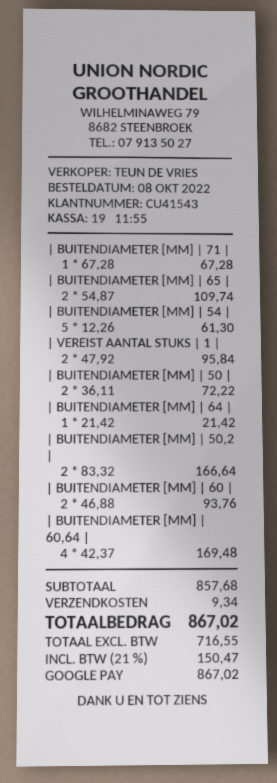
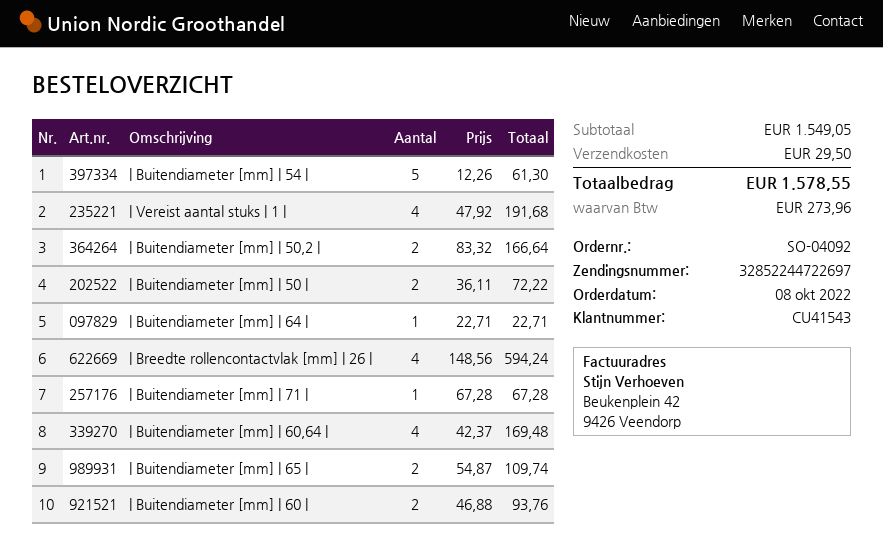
| VEREIST AANTAL STUKS | 1 |: 2 x 47.92 = 95.84 -> 4 x 47.92 = 191.68
| BUITENDIAMETER [MM] | 64 |: 1 x 21.42 = 21.42 -> 1 x 22.71 = 22.71
| Breedte rollencontactvlak [mm] | 26 |: none -> 4 x 148.56 = 594.24
subtotal: 857.68 -> 1549.05
shipping: 9.34 -> 29.50
tax: 150.47 -> 273.96
total: 867.02 -> 1578.55

